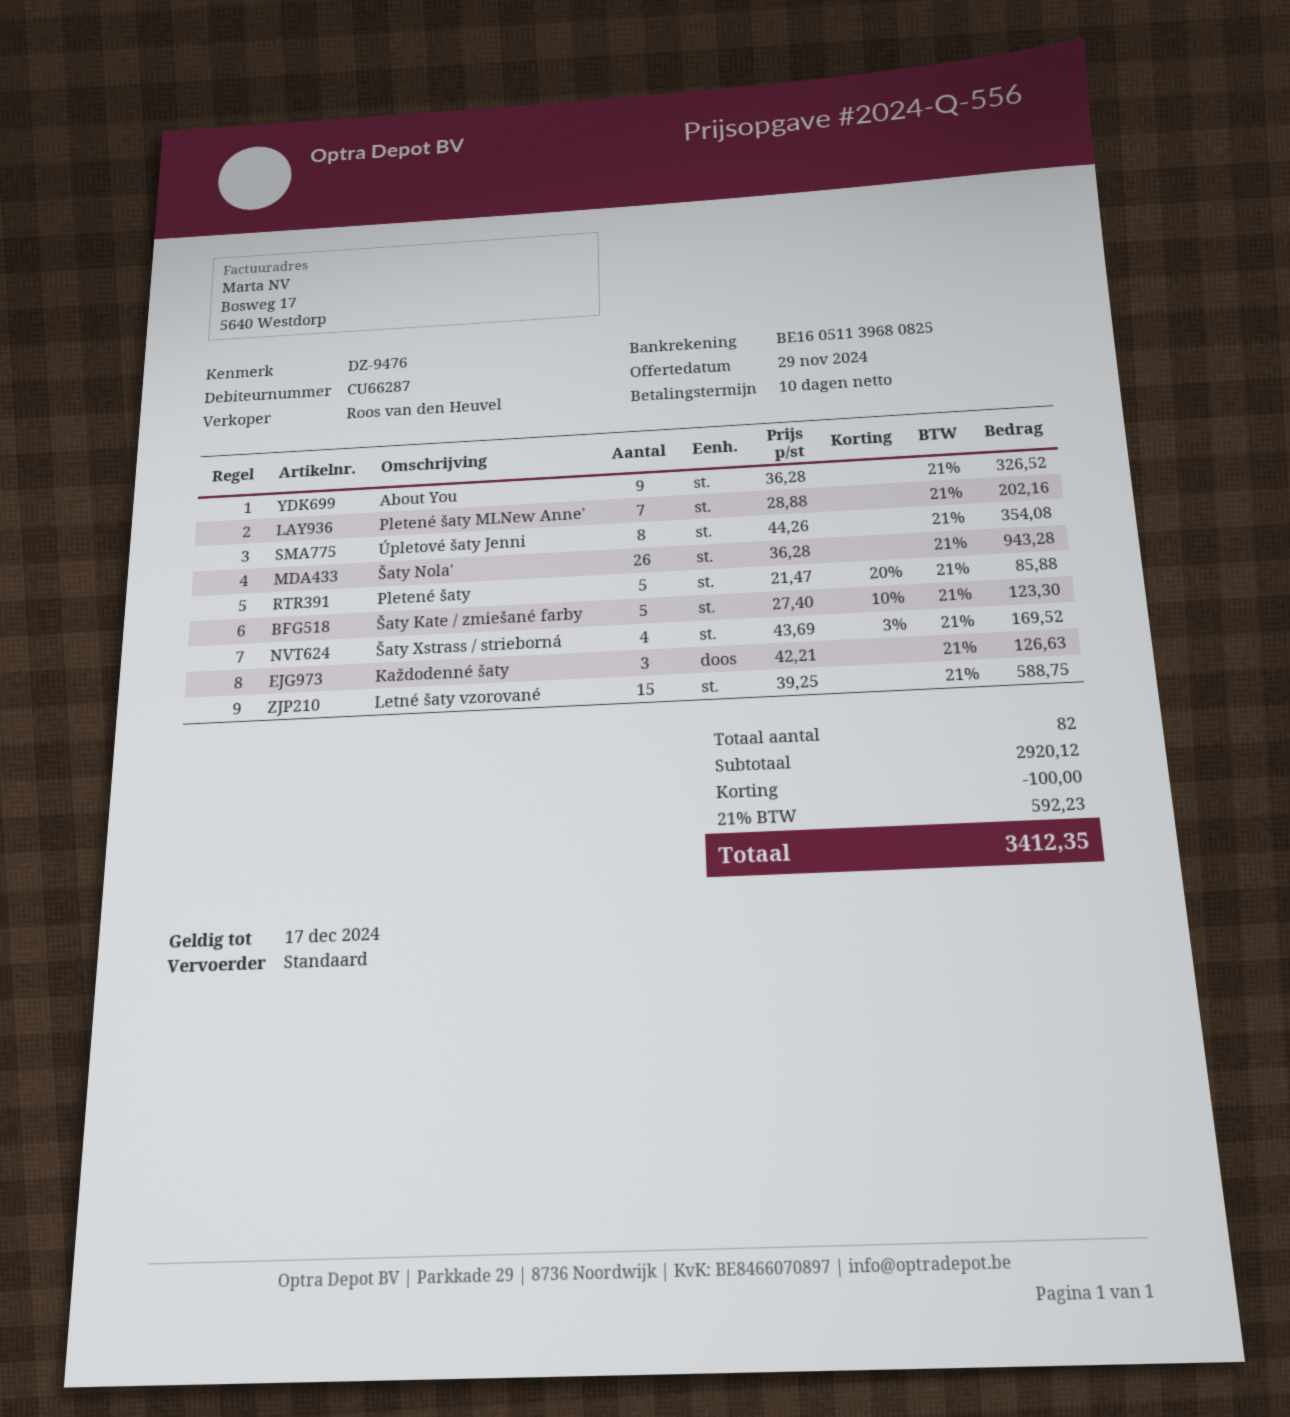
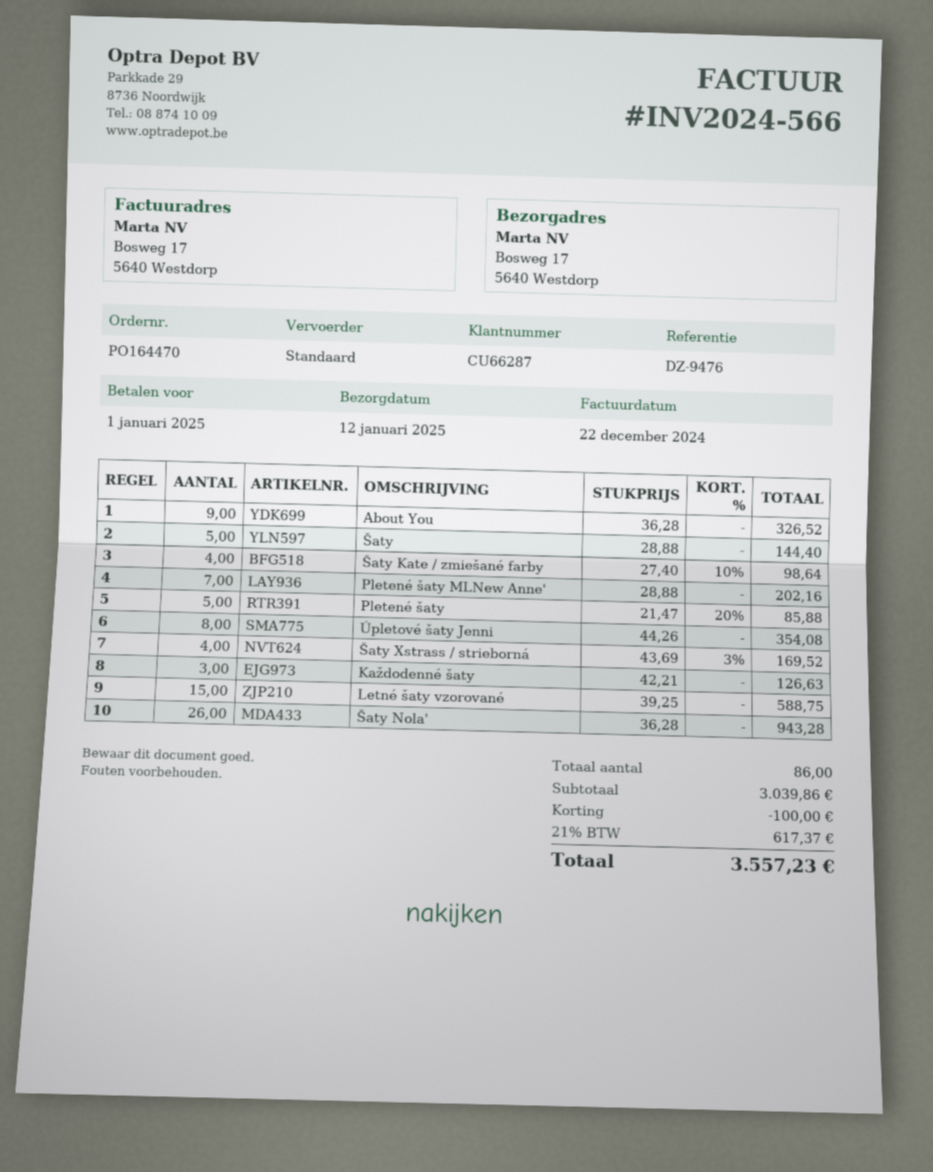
Šaty Kate / zmiešané farby: 5 x 27.40 - 10% = 123.30 -> 4 x 27.40 - 10% = 98.64
Šaty: none -> 5 x 28.88 = 144.40
total quantity: 82 -> 86
subtotal: 2920.12 -> 3039.86
tax: 21% = 592.23 -> 21% = 617.37
total: 3412.35 -> 3557.23

